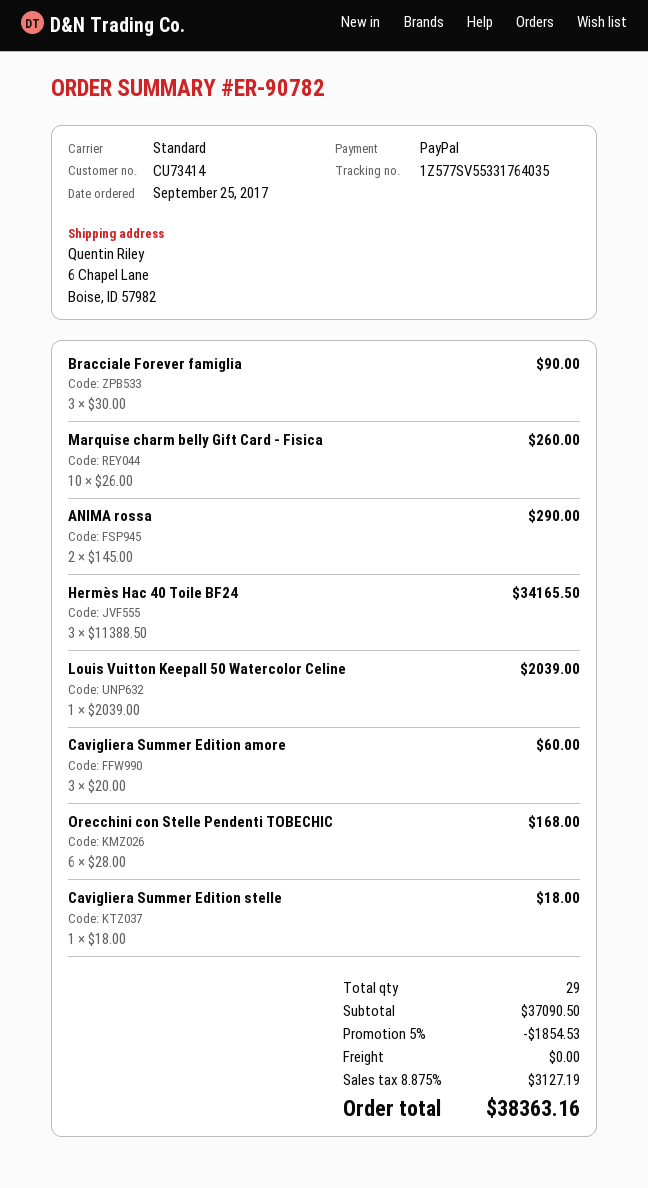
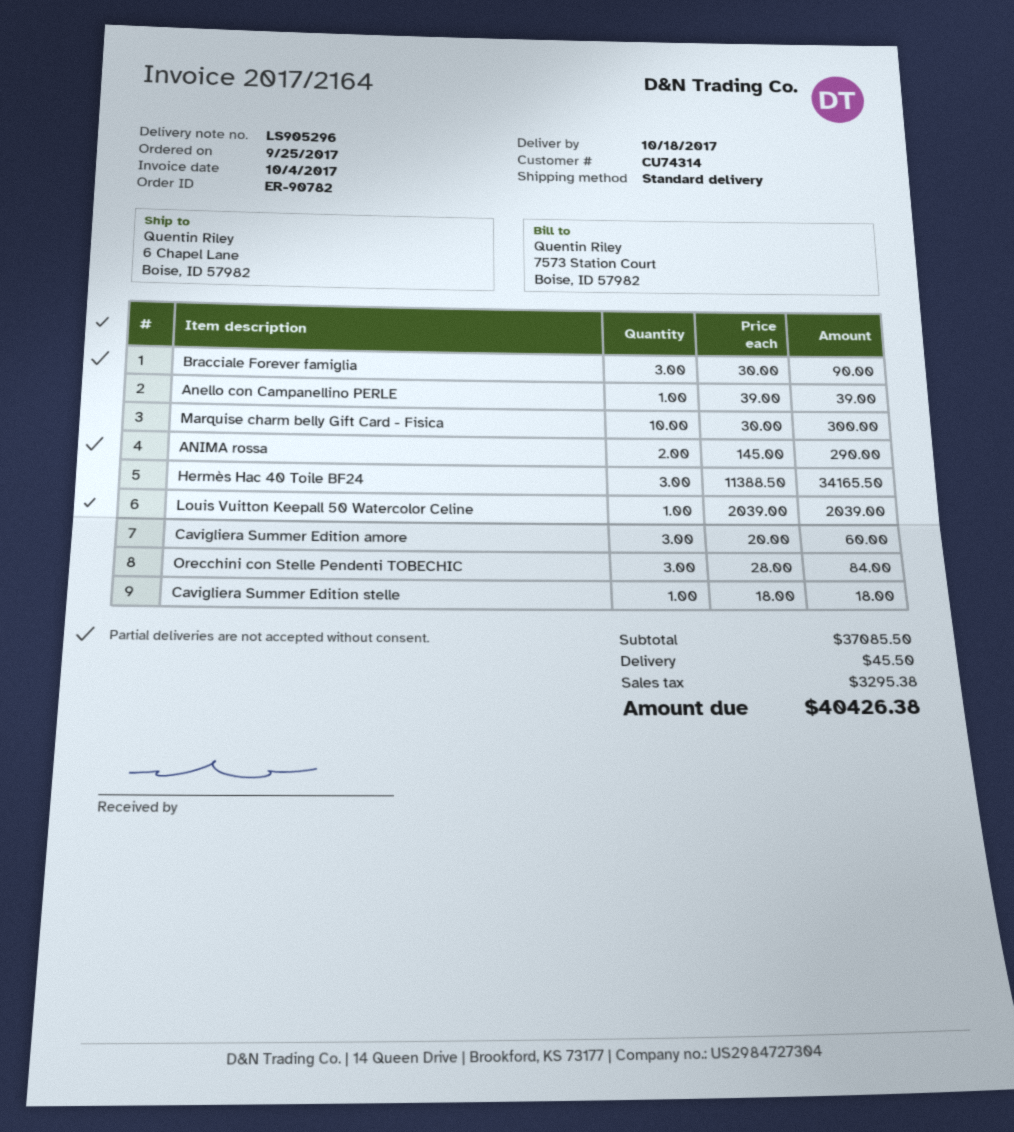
customer number: CU73414 -> CU74314
Marquise charm belly Gift Card - Fisica: 10 x 26.00 = 260.00 -> 10 x 30.00 = 300.00
Orecchini con Stelle Pendenti TOBECHIC: 6 x 28.00 = 168.00 -> 3 x 28.00 = 84.00
Anello con Campanellino PERLE: none -> 1 x 39.00 = 39.00
subtotal: 37090.50 -> 37085.50
discount: 5% = 1854.53 -> none
shipping: 0.00 -> 45.50
tax: 3127.19 -> 3295.38
total: 38363.16 -> 40426.38

